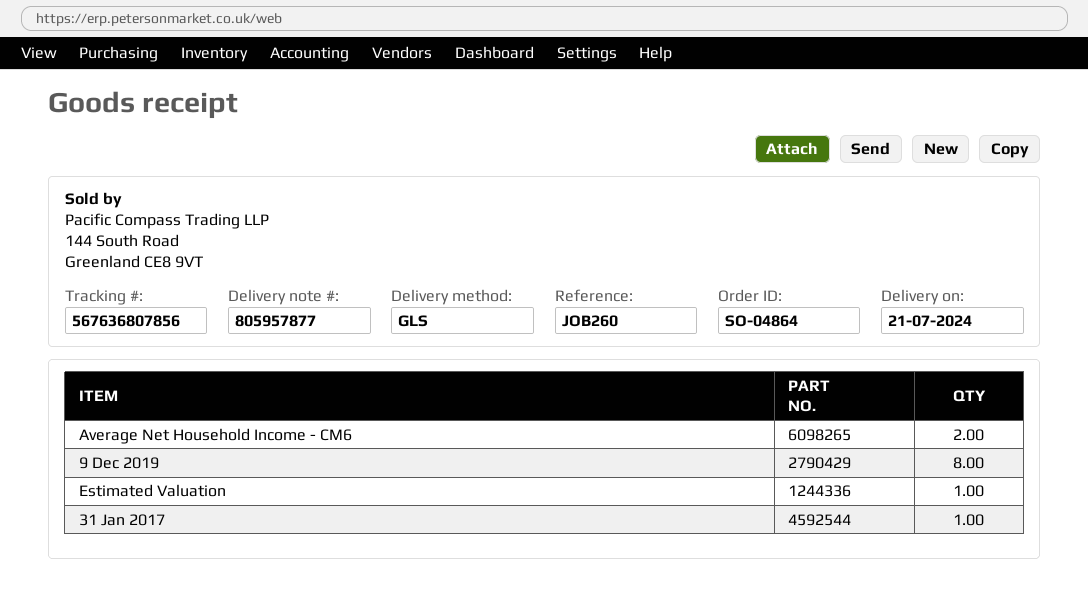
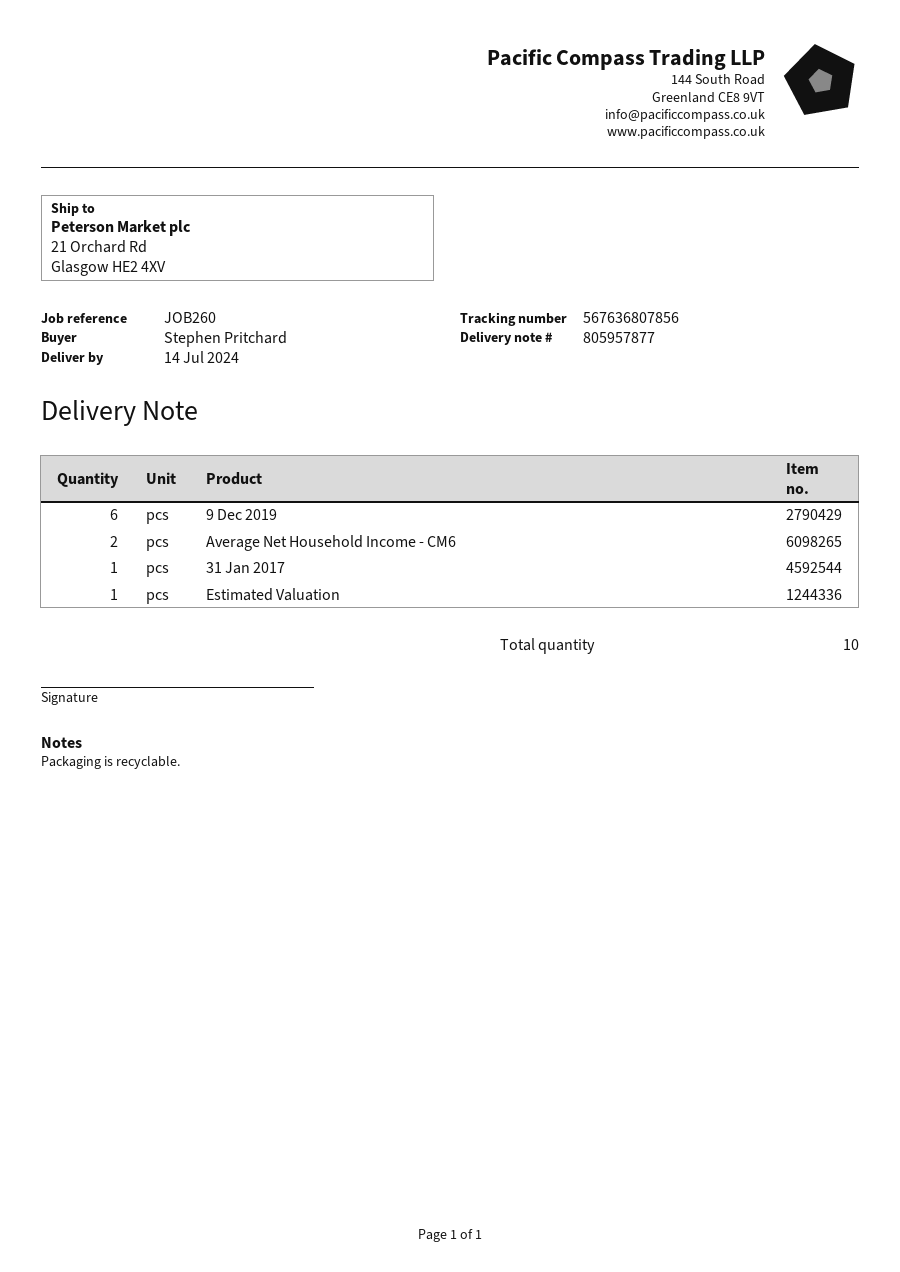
delivery date: 2024-07-21 -> 2024-07-14
9 Dec 2019: 8 -> 6

